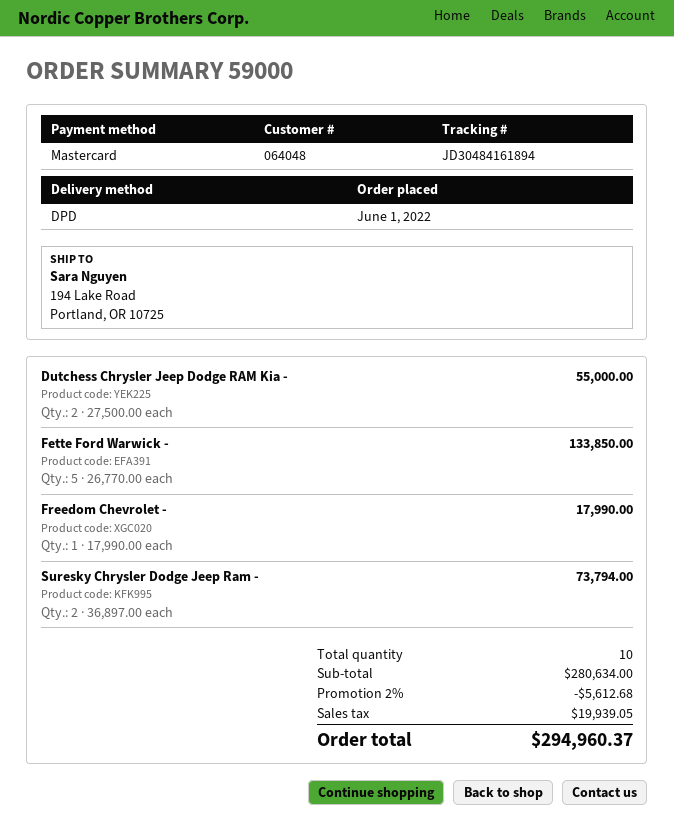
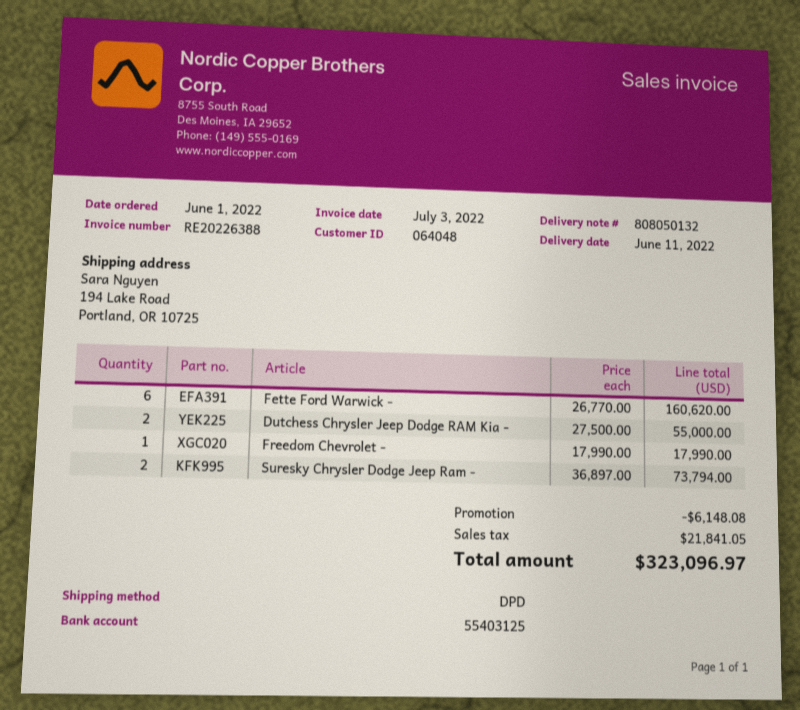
Fette Ford Warwick -: 5 x 26770.00 = 133850.00 -> 6 x 26770.00 = 160620.00
discount: 5612.68 -> 6148.08
tax: 19939.05 -> 21841.05
total: 294960.37 -> 323096.97

